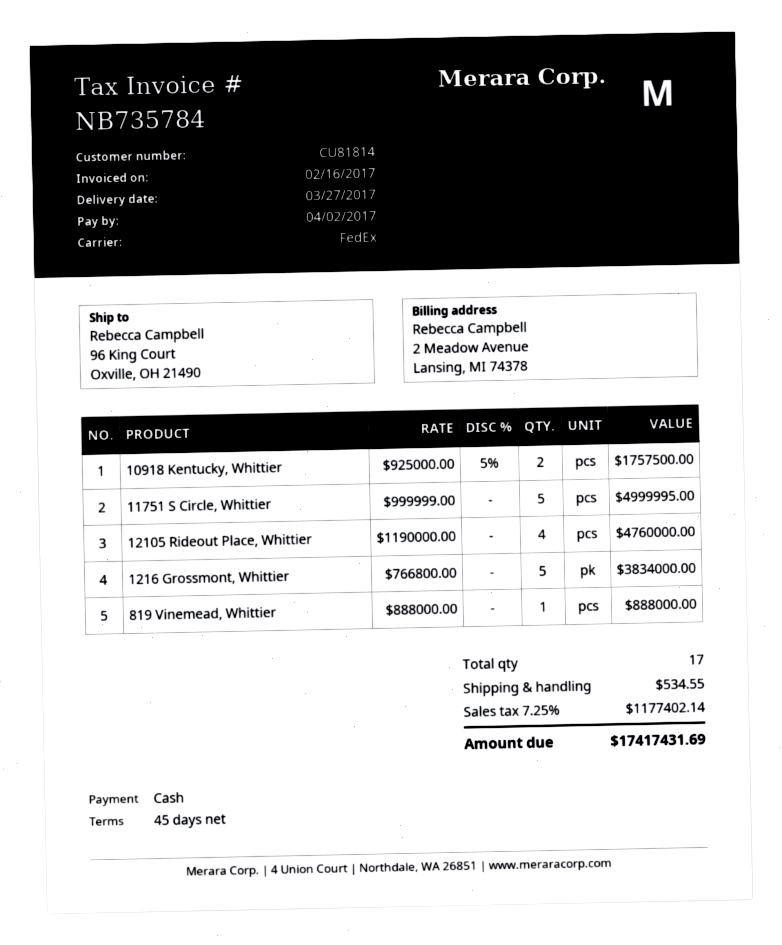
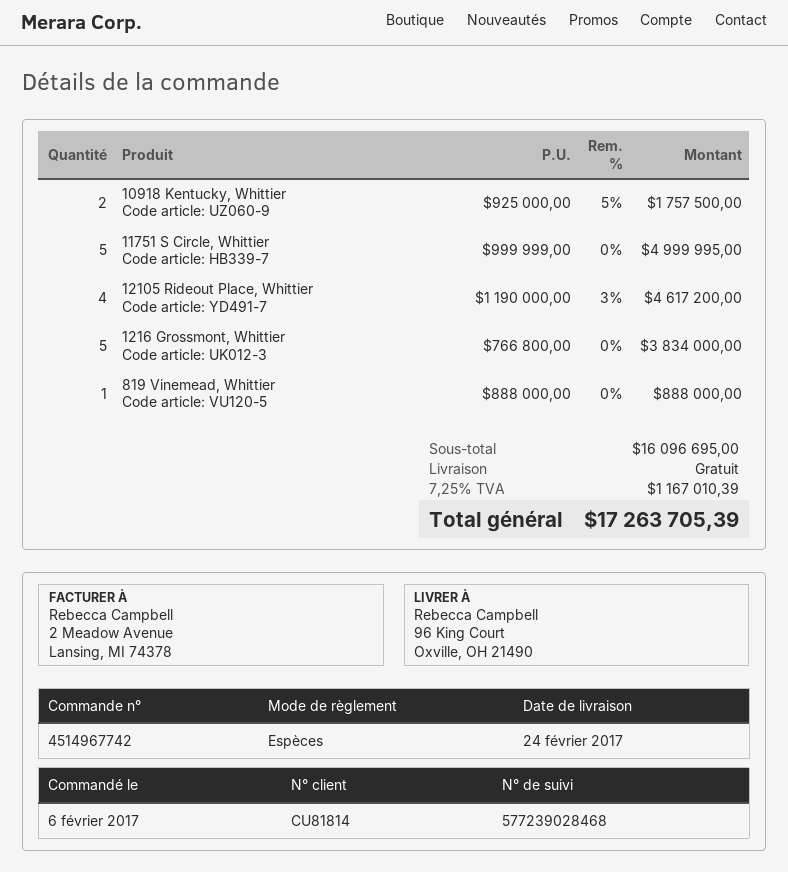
delivery date: 2017-03-27 -> 2017-02-24
12105 Rideout Place, Whittier: 4 x 1190000.00 = 4760000.00 -> 4 x 1190000.00 - 3% = 4617200.00
shipping: 534.55 -> 0.00
tax: 7.25% = 1177402.14 -> 7.25% = 1167010.39
total: 17417431.69 -> 17263705.39

